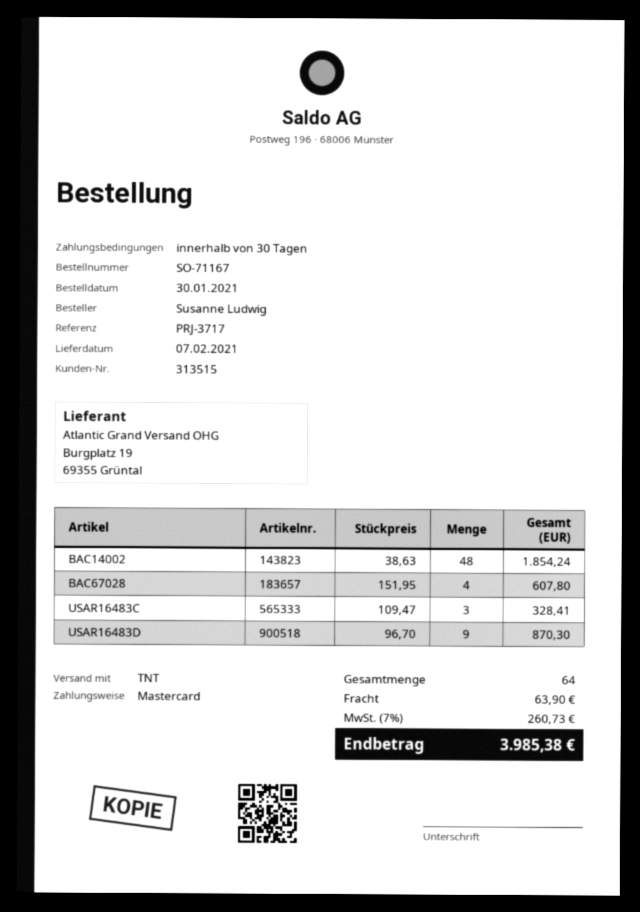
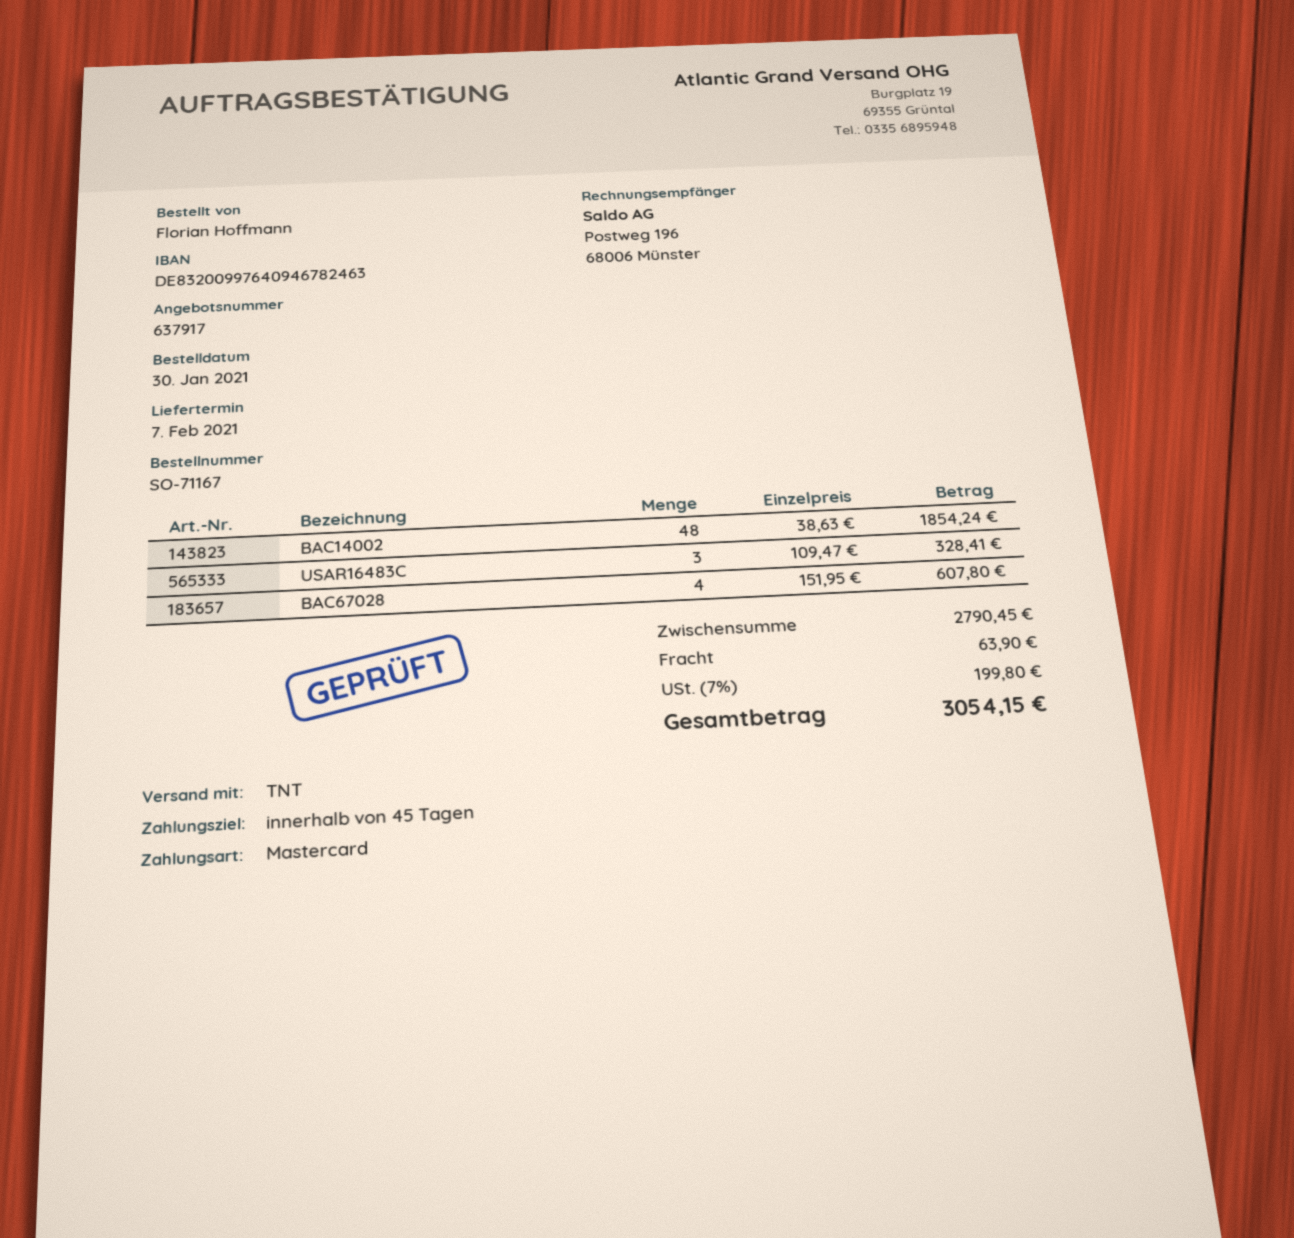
payment terms: 30 days -> 45 days
ordered by: Susanne Ludwig -> Florian Hoffmann
USAR16483D: 9 x 96.70 = 870.30 -> none
tax: 7% = 260.73 -> 7% = 199.80
total: 3985.38 -> 3054.15

